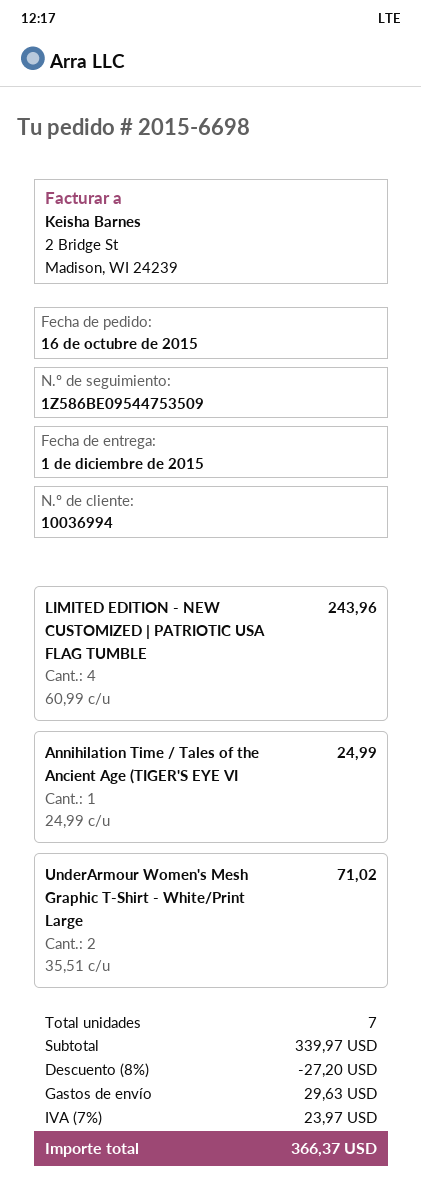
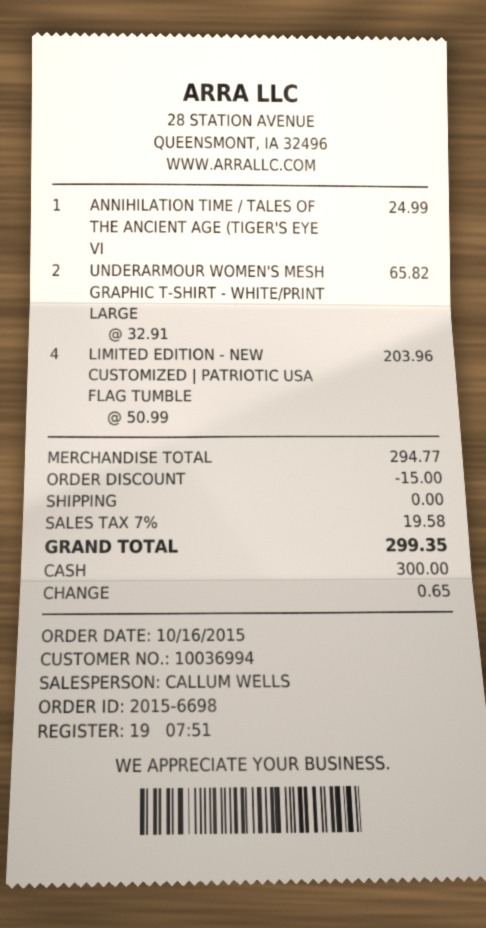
LIMITED EDITION - NEW CUSTOMIZED | PATRIOTIC USA FLAG TUMBLE: 4 x 60.99 = 243.96 -> 4 x 50.99 = 203.96
UnderArmour Women's Mesh Graphic T-Shirt - White/Print Large: 2 x 35.51 = 71.02 -> 2 x 32.91 = 65.82
subtotal: 339.97 -> 294.77
discount: 27.20 -> 15.00
shipping: 29.63 -> 0.00
tax: 7% = 23.97 -> 7% = 19.58
total: 366.37 -> 299.35

